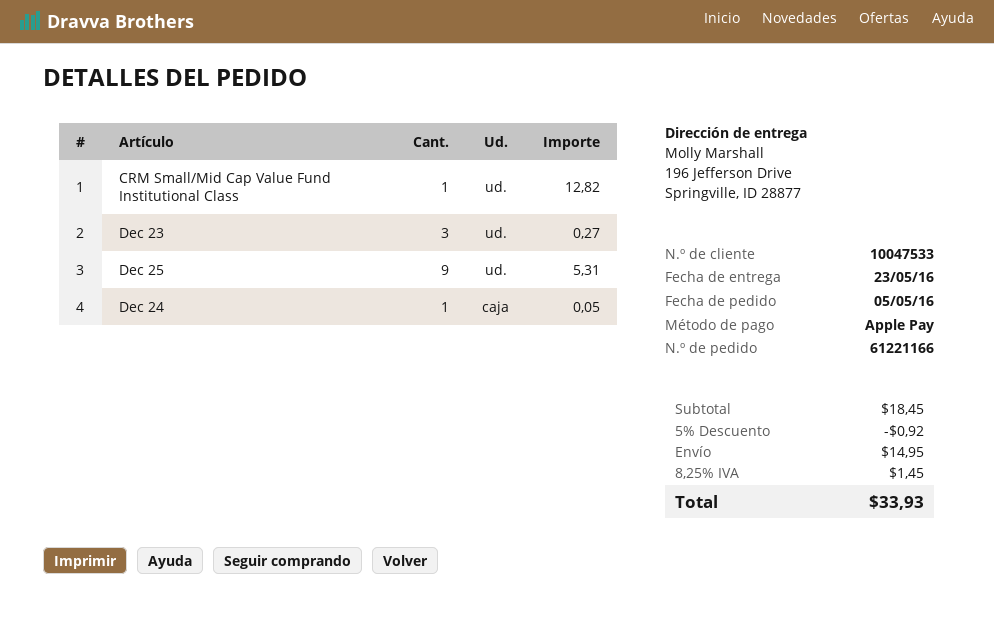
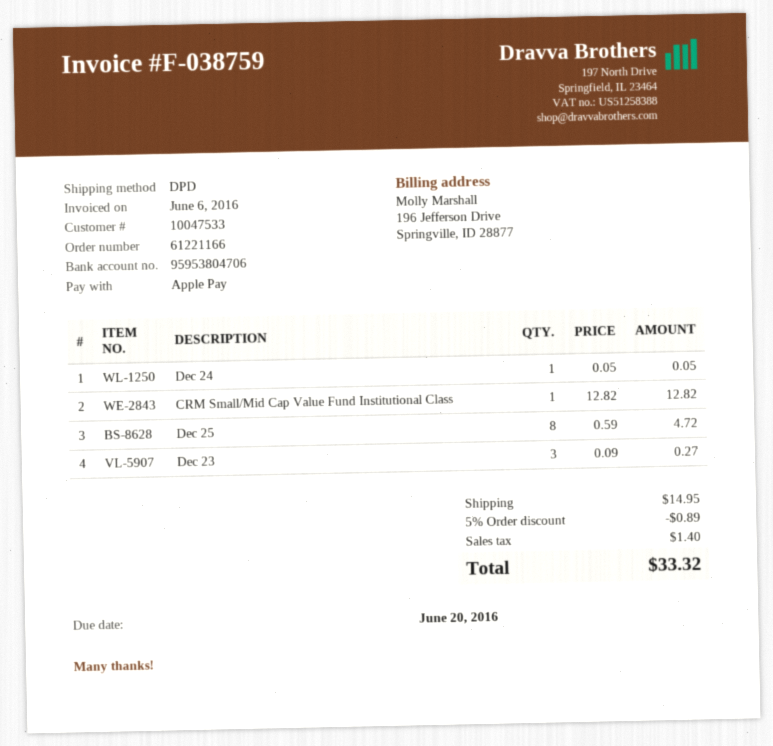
Dec 25: 9 for 5.31 -> 8 for 4.72
discount: 5% = 0.92 -> 5% = 0.89
tax: 1.45 -> 1.40
total: 33.93 -> 33.32

